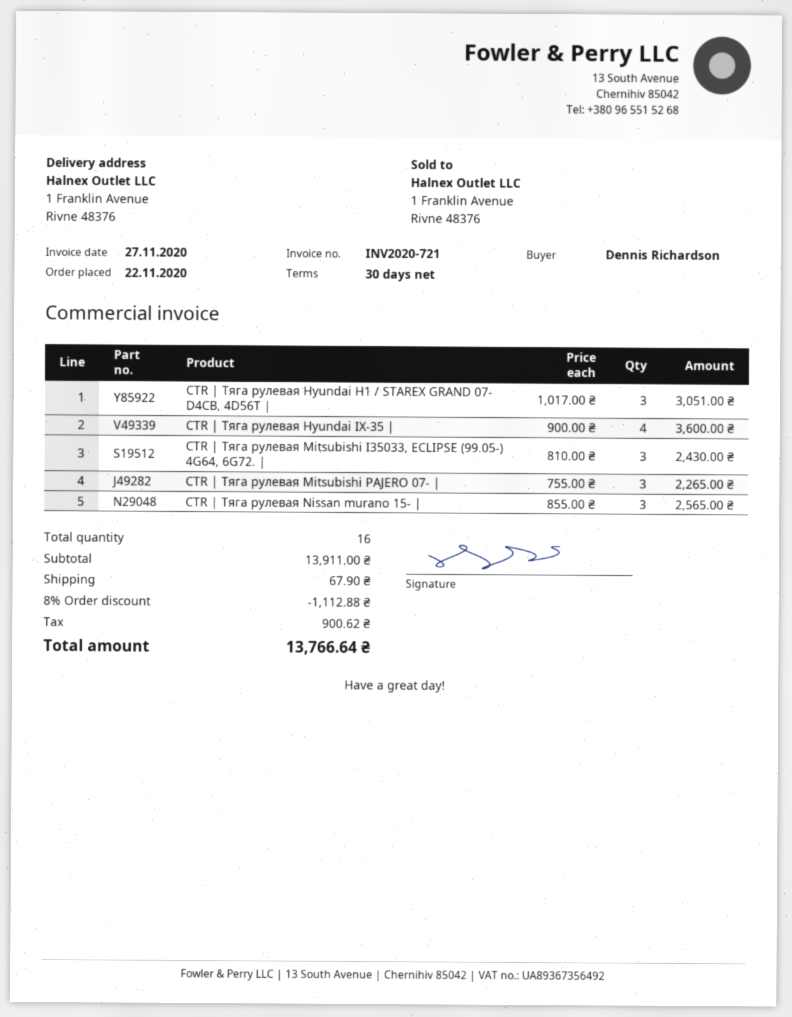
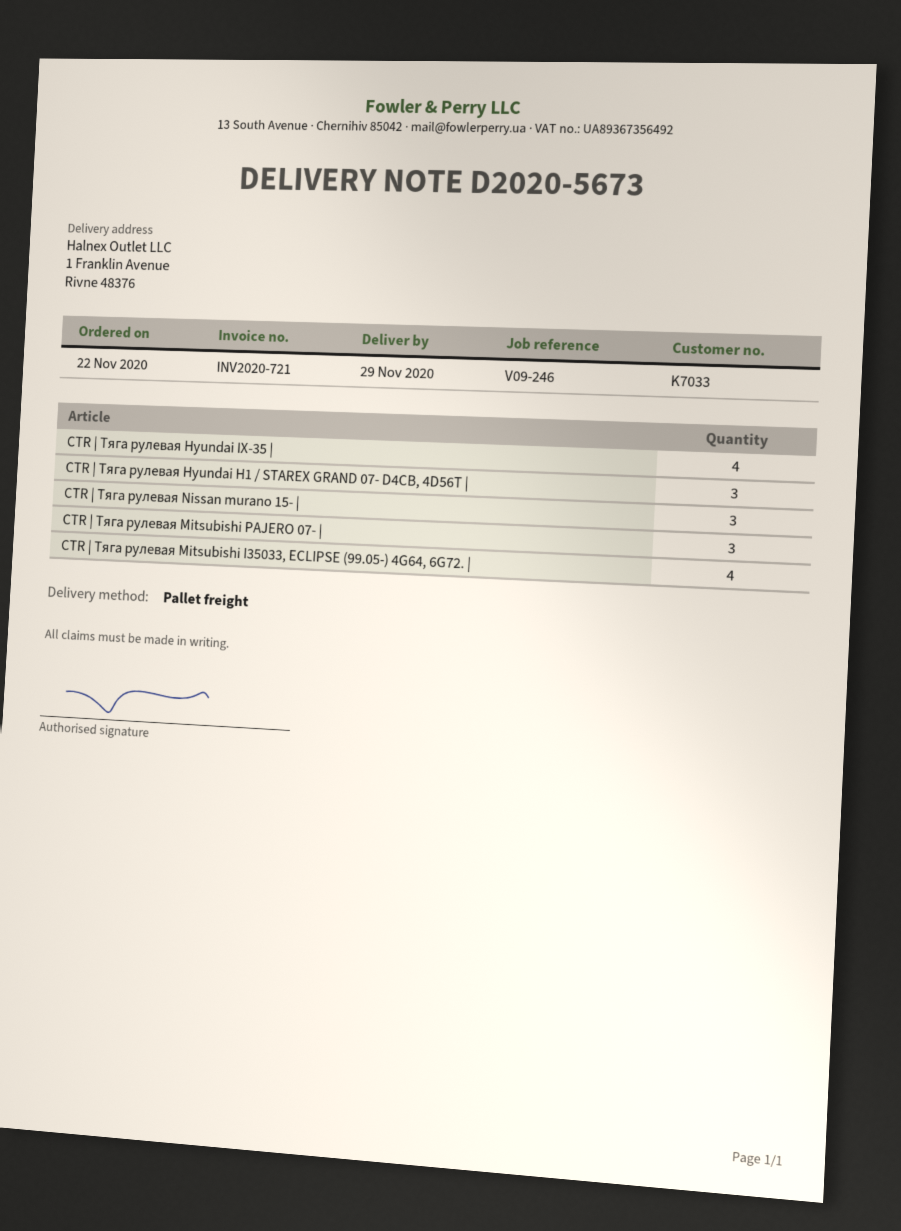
CTR | Тяга рулевая Mitsubishi I35033, ECLIPSE (99.05-) 4G64, 6G72. |: 3 -> 4

